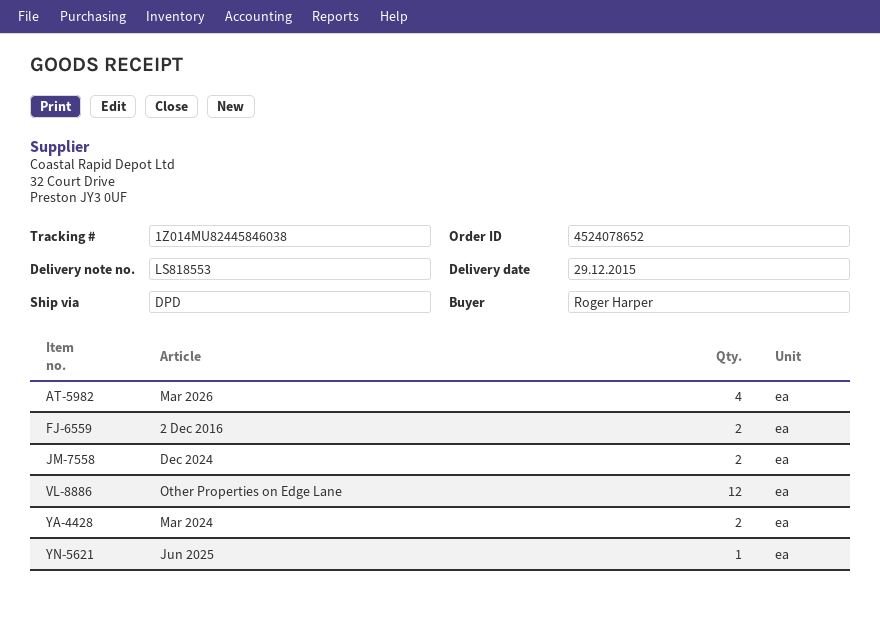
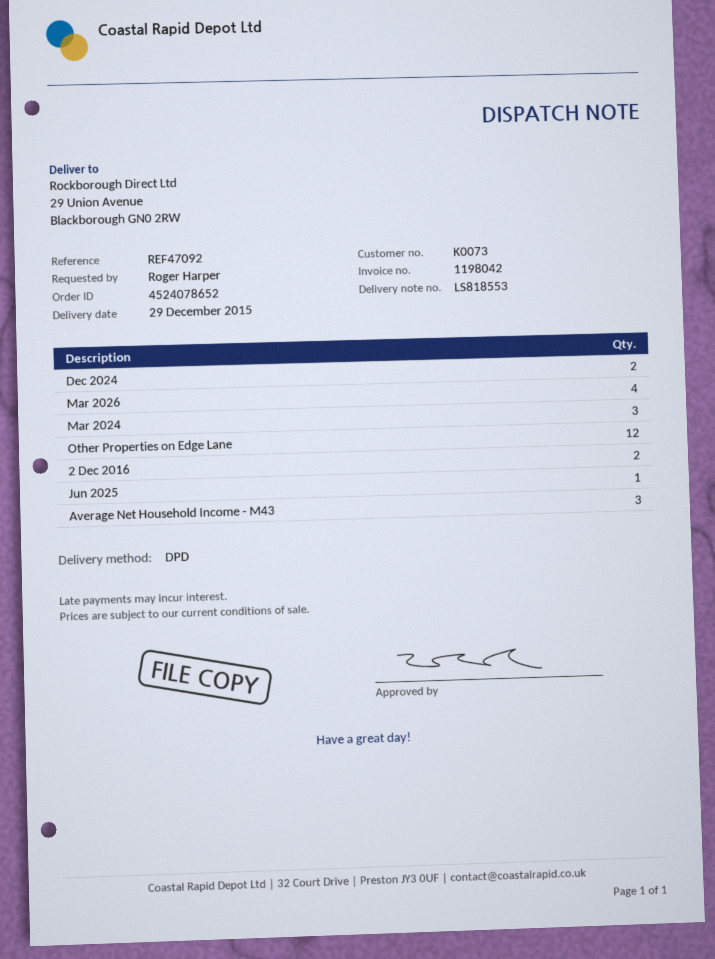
Mar 2024: 2 -> 3
Average Net Household Income - M43: none -> 3

